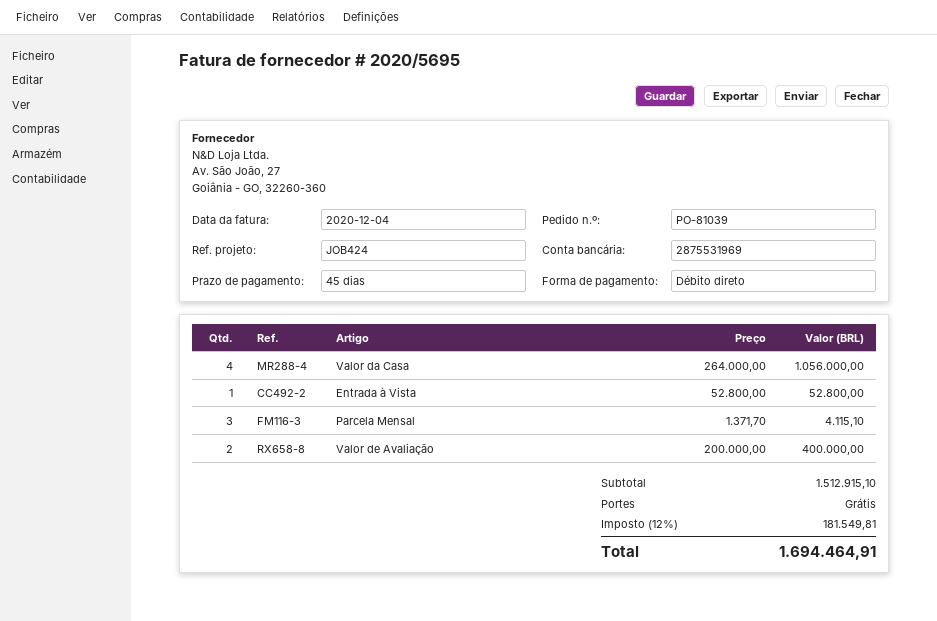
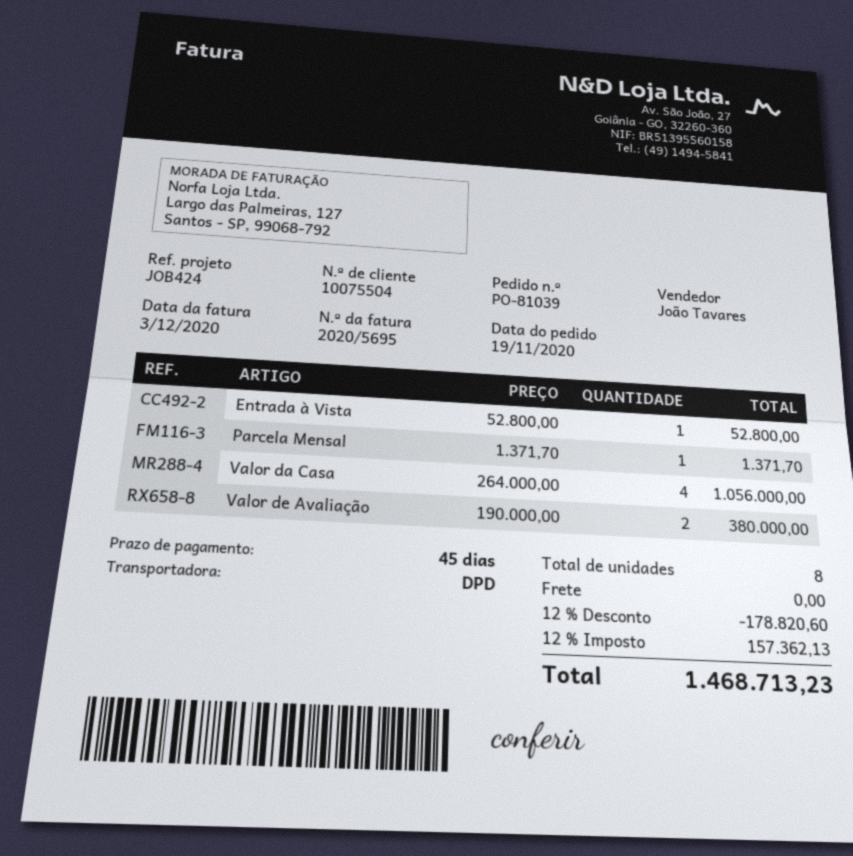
invoice date: 2020-12-04 -> 2020-12-03
Parcela Mensal: 3 x 1371.70 = 4115.10 -> 1 x 1371.70 = 1371.70
Valor de Avaliação: 2 x 200000.00 = 400000.00 -> 2 x 190000.00 = 380000.00
discount: none -> 12% = 178820.60
tax: 12% = 181549.81 -> 12% = 157362.13
total: 1694464.91 -> 1468713.23

